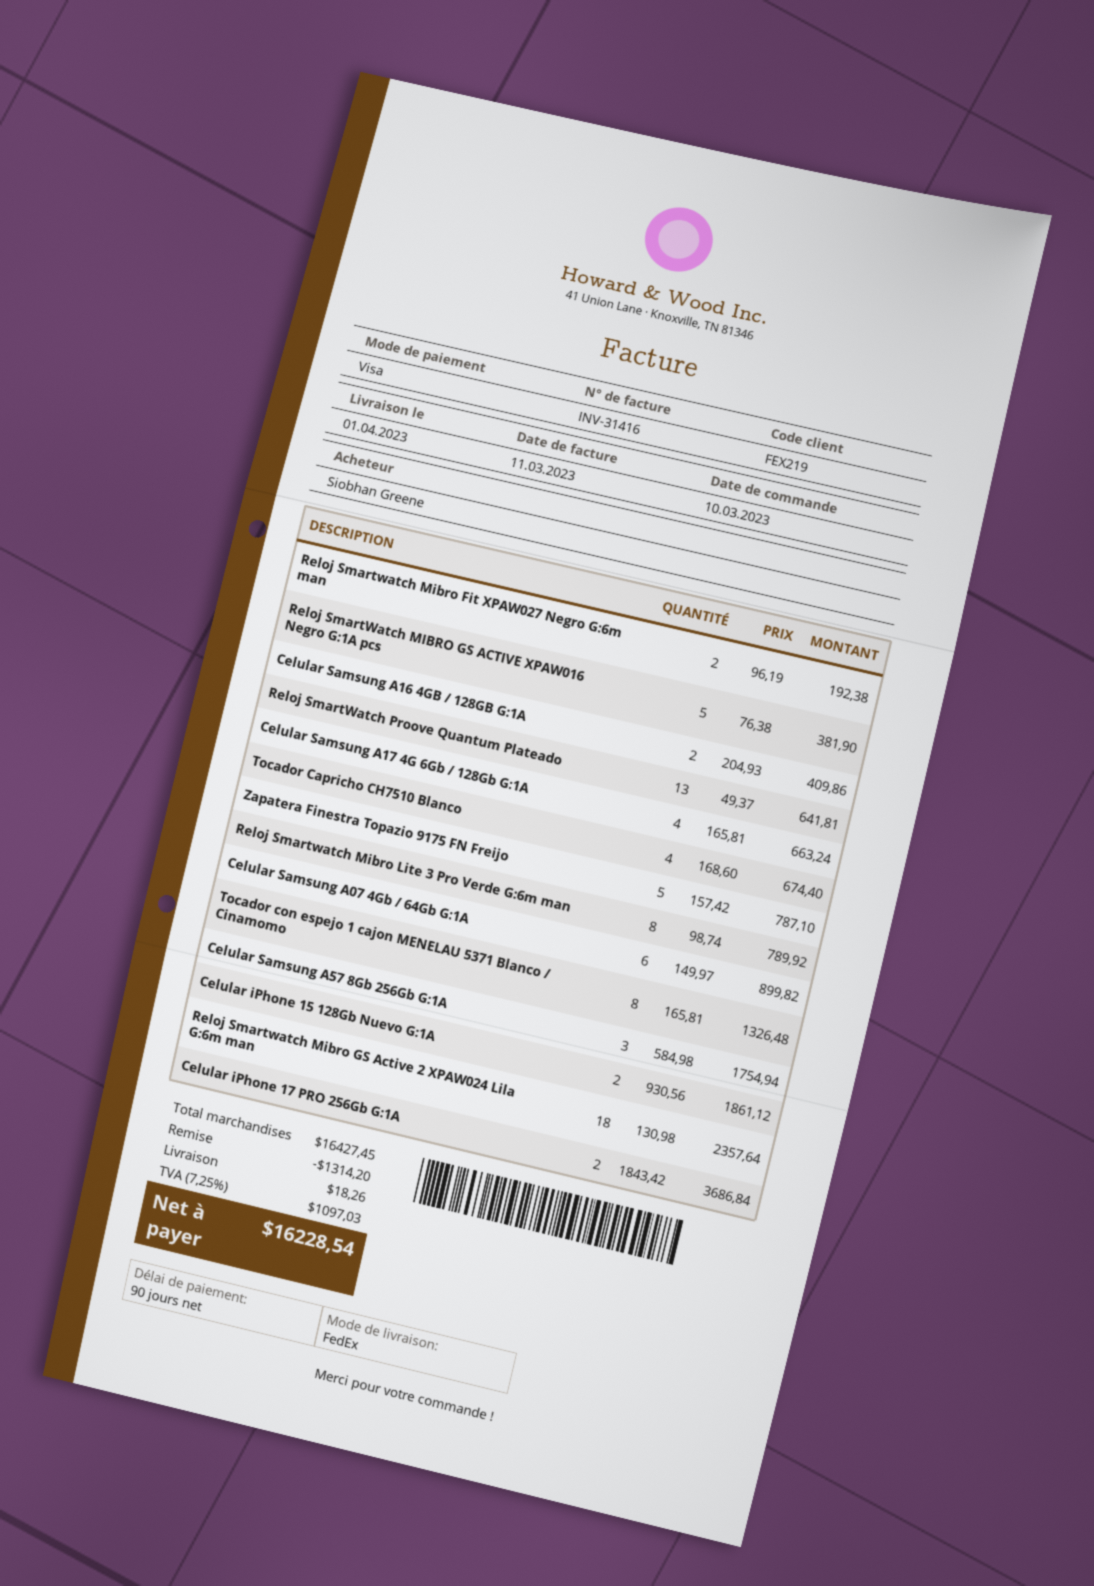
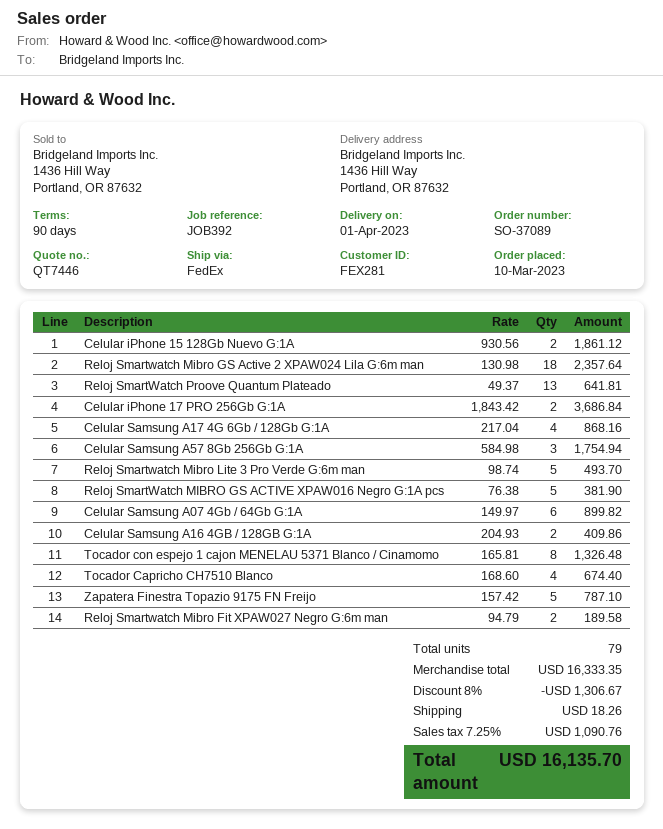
customer number: FEX219 -> FEX281
Reloj Smartwatch Mibro Fit XPAW027 Negro G:6m man: 2 x 96.19 = 192.38 -> 2 x 94.79 = 189.58
Celular Samsung A17 4G 6Gb / 128Gb G:1A: 4 x 165.81 = 663.24 -> 4 x 217.04 = 868.16
Reloj Smartwatch Mibro Lite 3 Pro Verde G:6m man: 8 x 98.74 = 789.92 -> 5 x 98.74 = 493.70
subtotal: 16427.45 -> 16333.35
discount: 1314.20 -> 1306.67
tax: 7.25% = 1097.03 -> 7.25% = 1090.76
total: 16228.54 -> 16135.70

